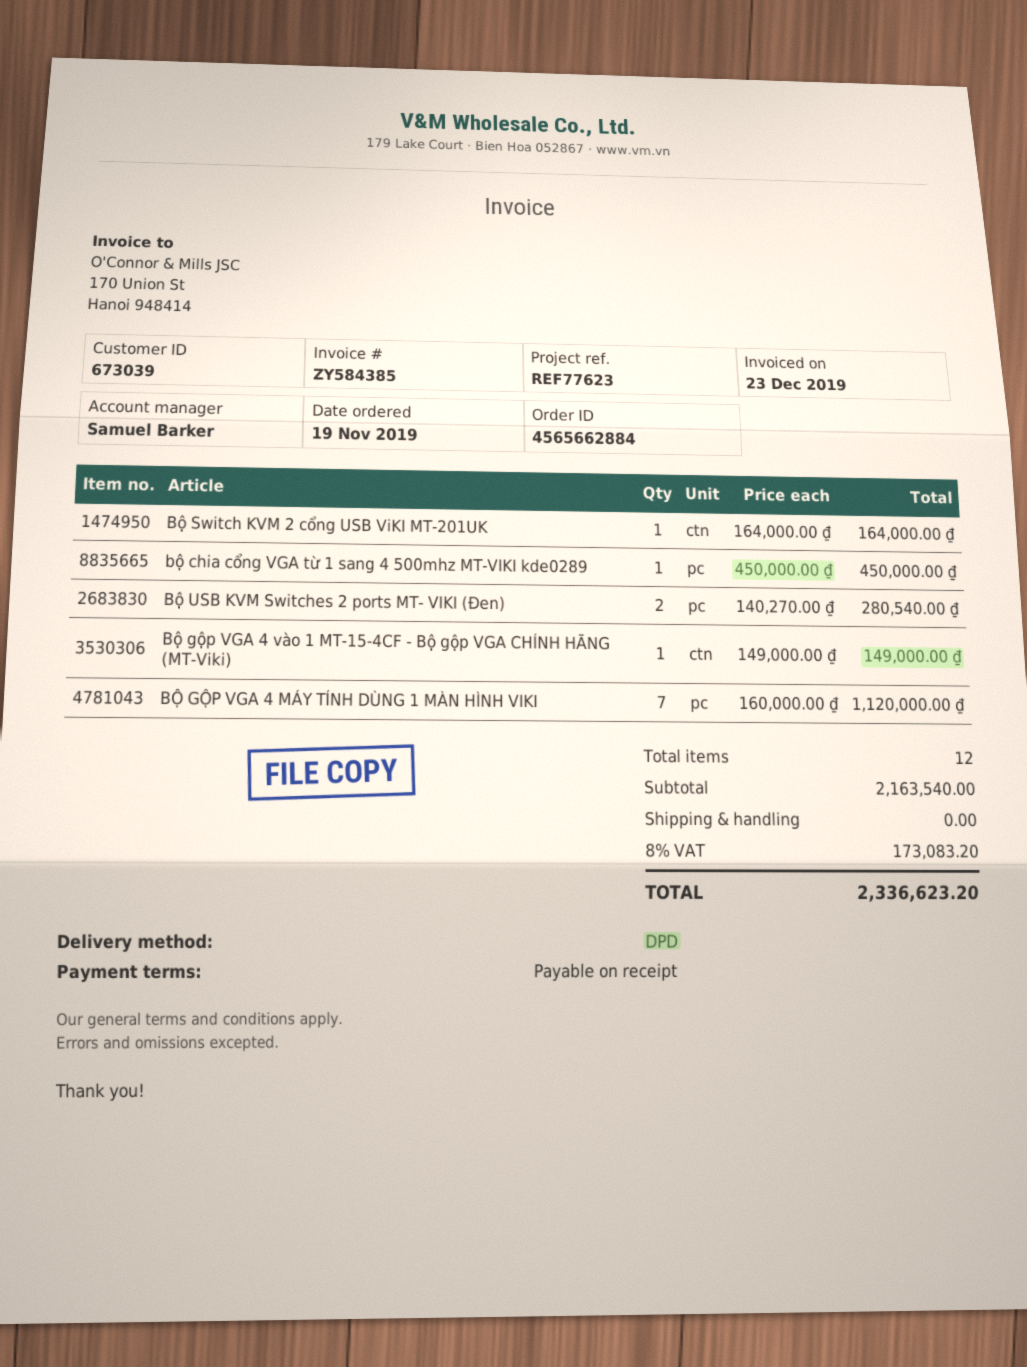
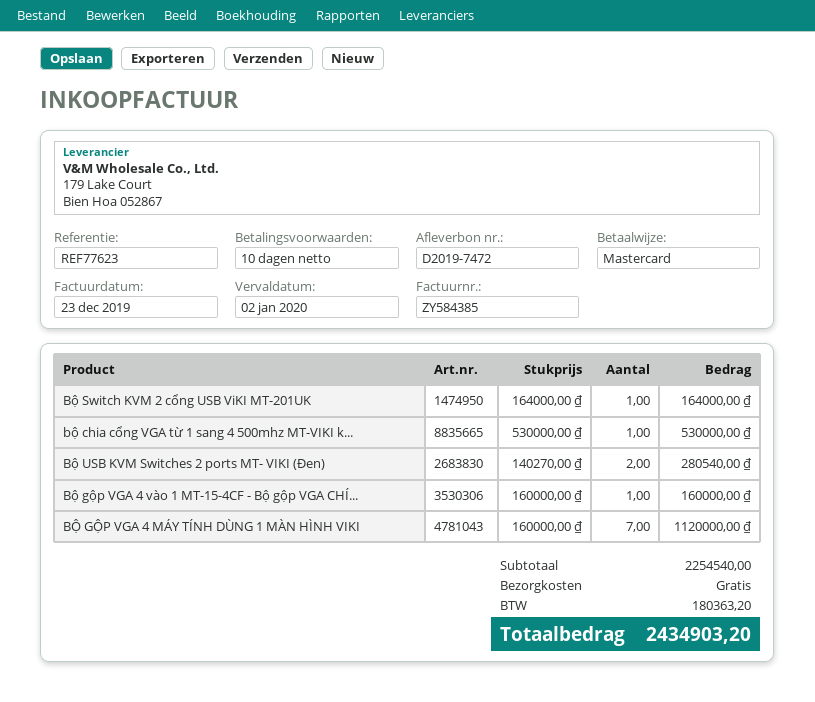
payment terms: on receipt -> 10 days
bộ chia cổng VGA từ 1 sang 4 500mhz MT-VIKI kde0289: 1 x 450000.00 = 450000.00 -> 1 x 530000.00 = 530000.00
Bộ gộp VGA 4 vào 1 MT-15-4CF - Bộ gộp VGA CHÍNH HÃNG (MT-Viki): 1 x 149000.00 = 149000.00 -> 1 x 160000.00 = 160000.00
subtotal: 2163540.00 -> 2254540.00
tax: 173083.20 -> 180363.20
total: 2336623.20 -> 2434903.20

